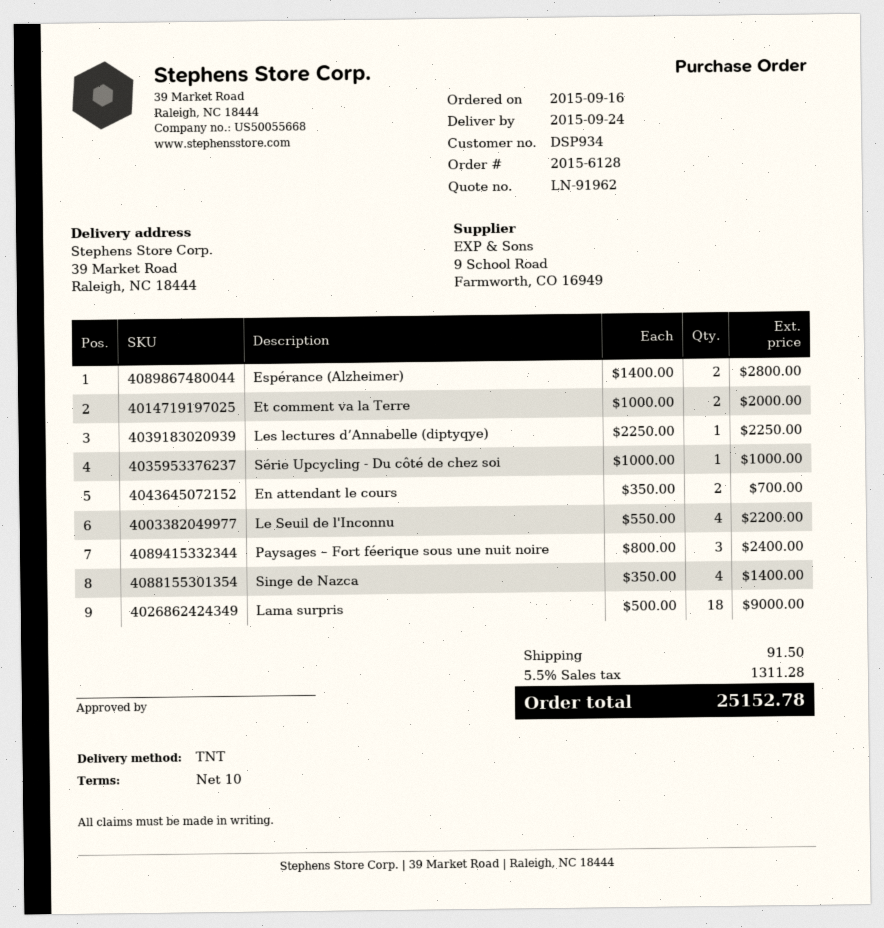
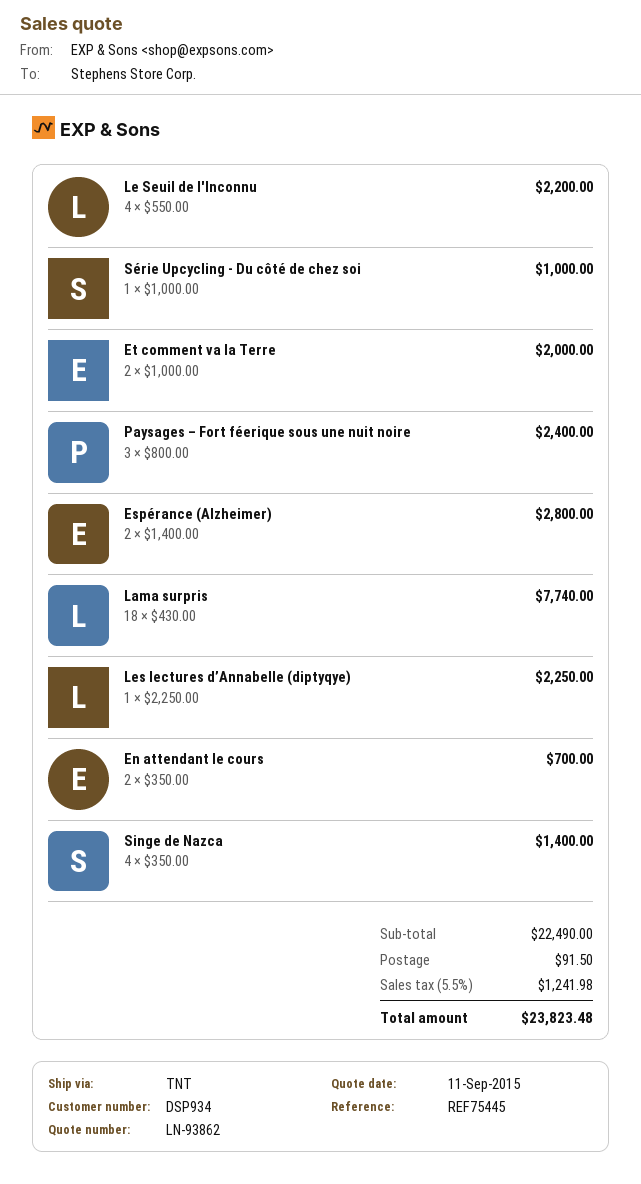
quote number: LN-91962 -> LN-93862
Lama surpris: 18 x 500.00 = 9000.00 -> 18 x 430.00 = 7740.00
tax: 5.5% = 1311.28 -> 5.5% = 1241.98
total: 25152.78 -> 23823.48

